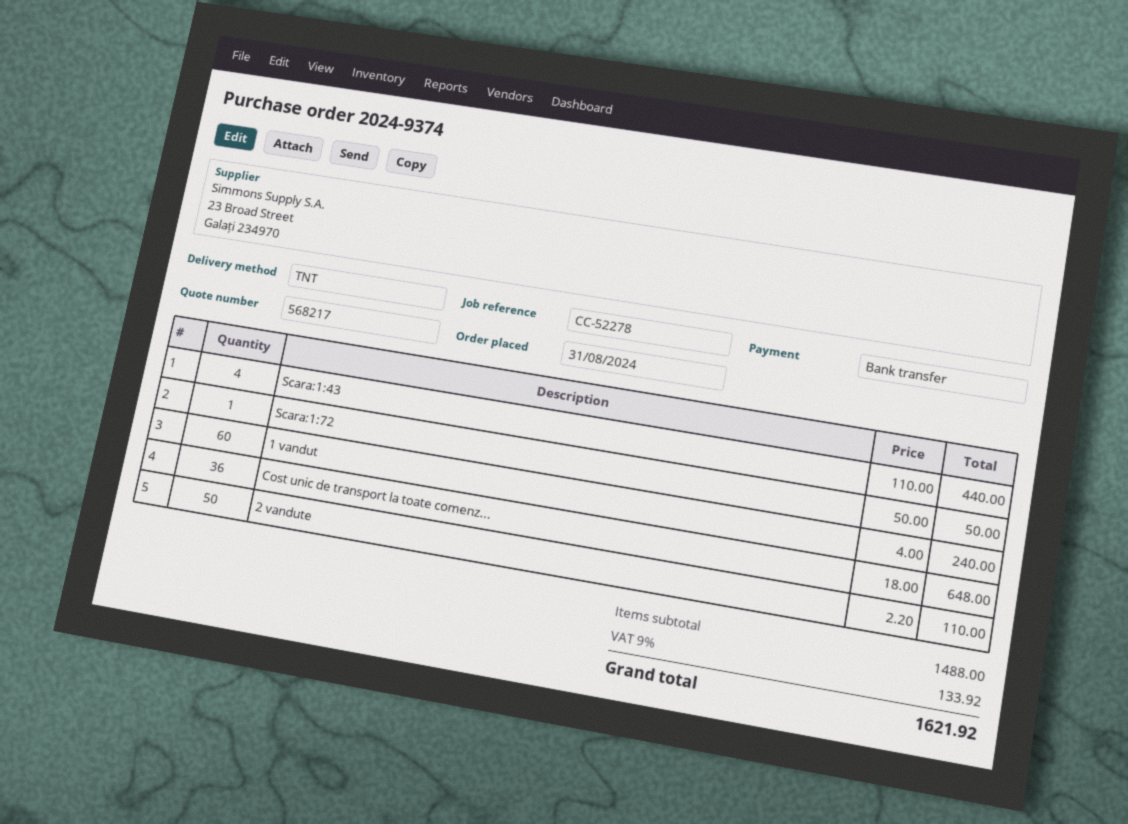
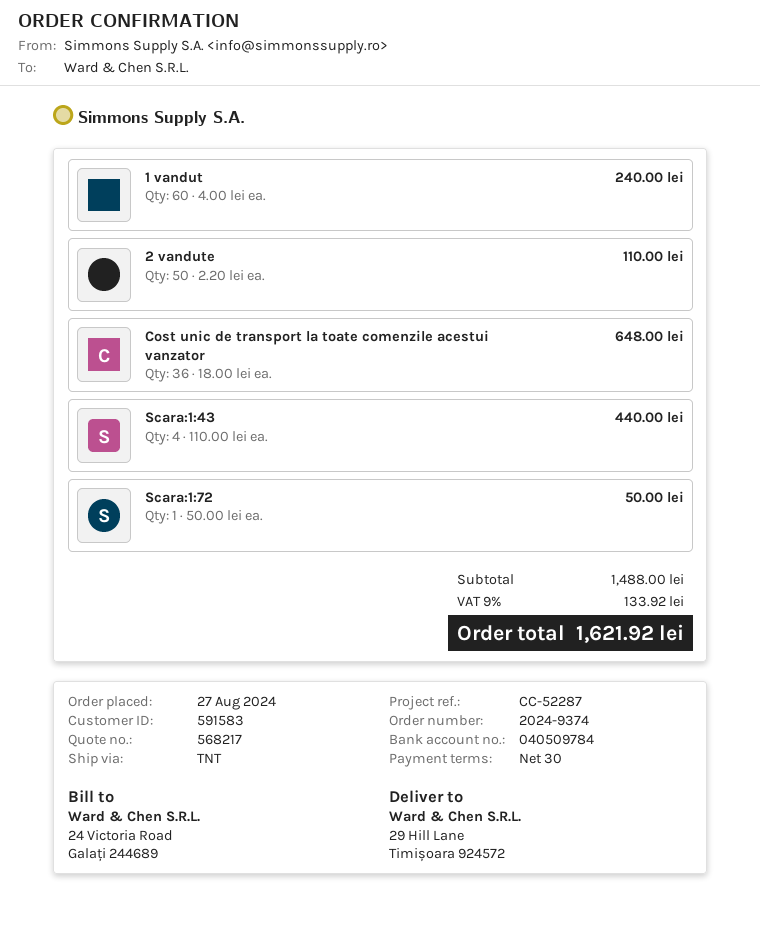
order date: 2024-08-31 -> 2024-08-27
reference: CC-52278 -> CC-52287

